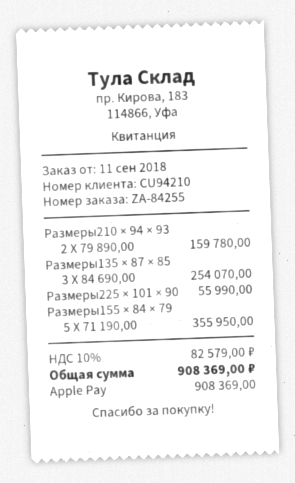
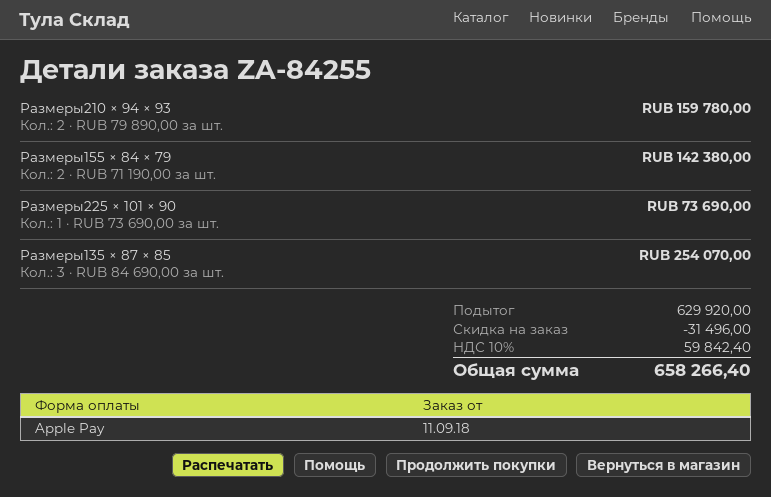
Размеры225 × 101 × 90: 1 x 55990.00 = 55990.00 -> 1 x 73690.00 = 73690.00
Размеры155 × 84 × 79: 5 x 71190.00 = 355950.00 -> 2 x 71190.00 = 142380.00
discount: none -> 31496.00
tax: 10% = 82579.00 -> 10% = 59842.40
total: 908369.00 -> 658266.40

